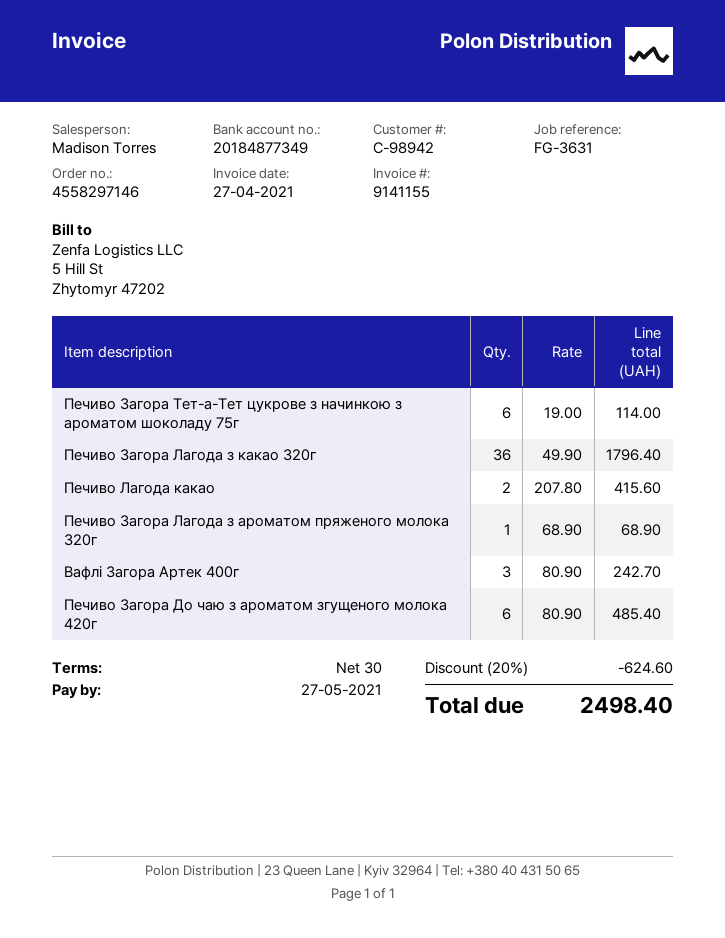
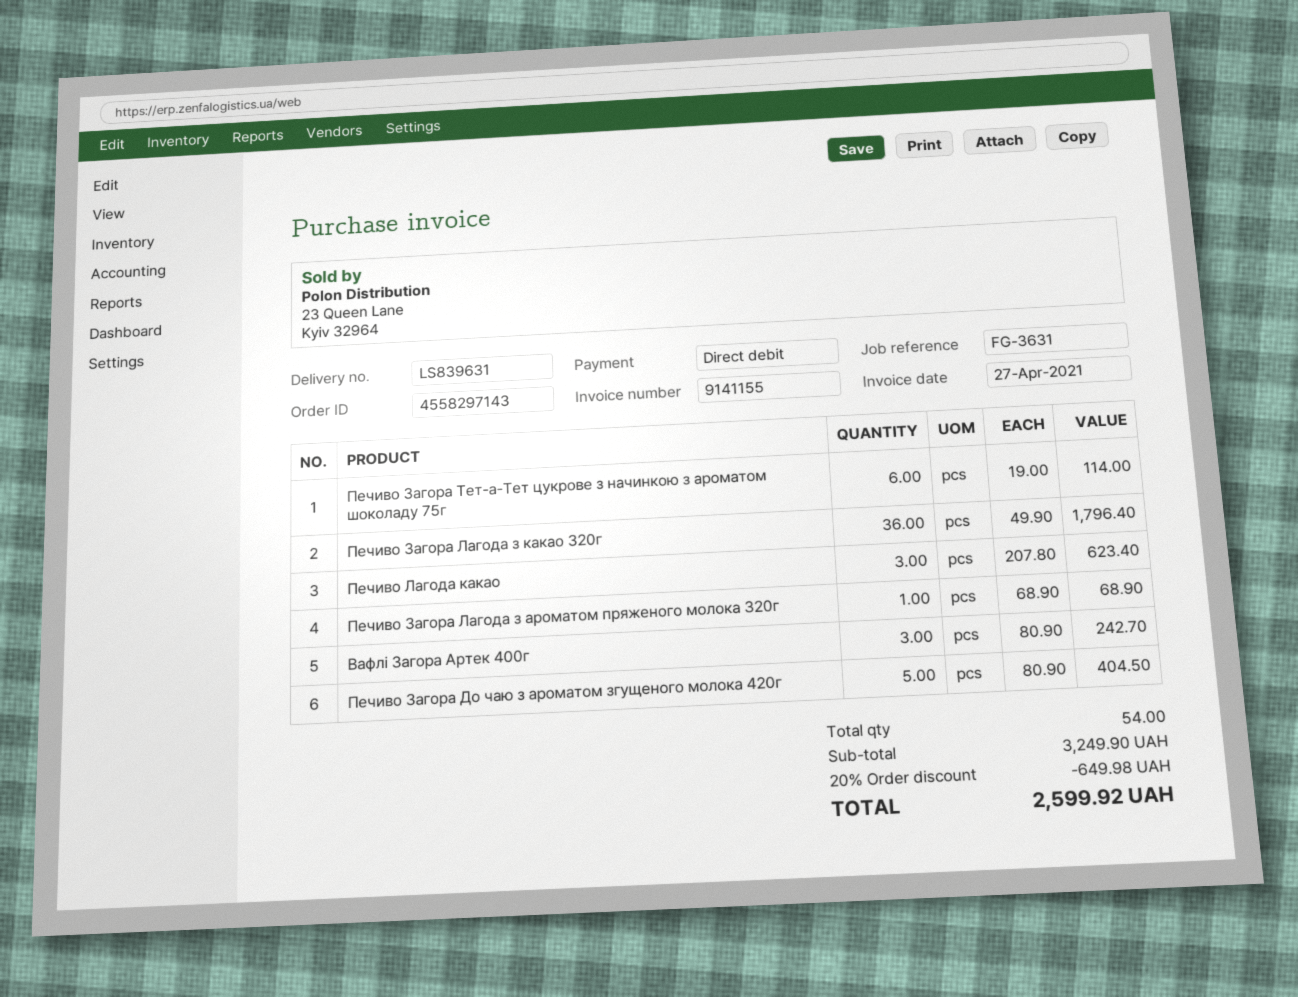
order number: 4558297146 -> 4558297143
Печиво Лагода какао: 2 x 207.80 = 415.60 -> 3 x 207.80 = 623.40
Печиво Загора До чаю з ароматом згущеного молока 420г: 6 x 80.90 = 485.40 -> 5 x 80.90 = 404.50
discount: 20% = 624.60 -> 20% = 649.98
total: 2498.40 -> 2599.92

